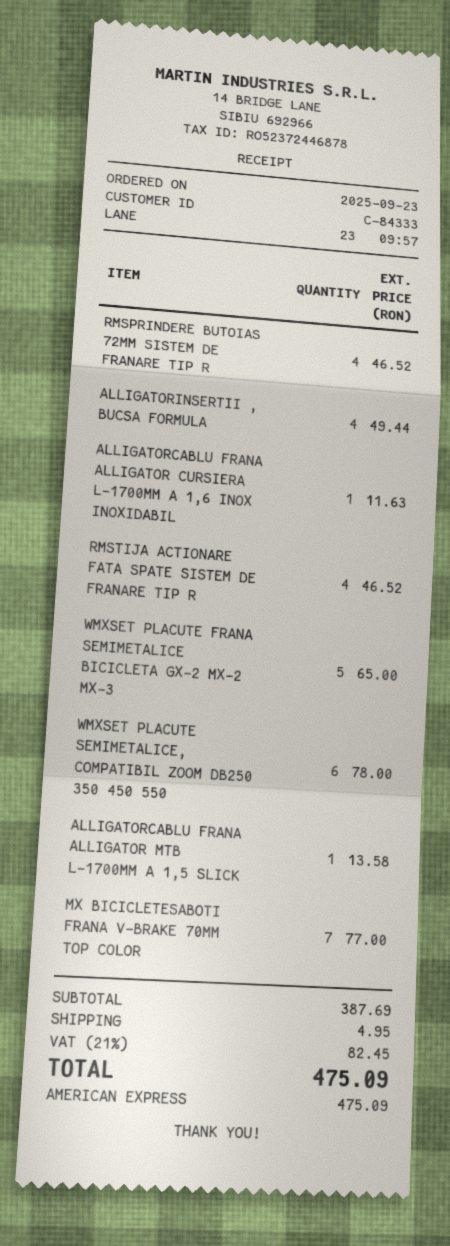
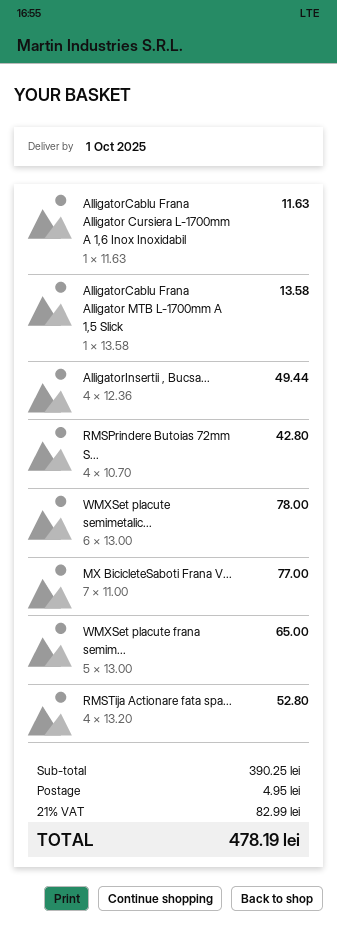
RMSPRINDERE BUTOIAS 72MM SISTEM DE FRANARE TIP R: 4 for 46.52 -> 4 for 42.80
RMSTIJA ACTIONARE FATA SPATE SISTEM DE FRANARE TIP R: 4 for 46.52 -> 4 for 52.80
subtotal: 387.69 -> 390.25
tax: 21% = 82.45 -> 21% = 82.99
total: 475.09 -> 478.19

